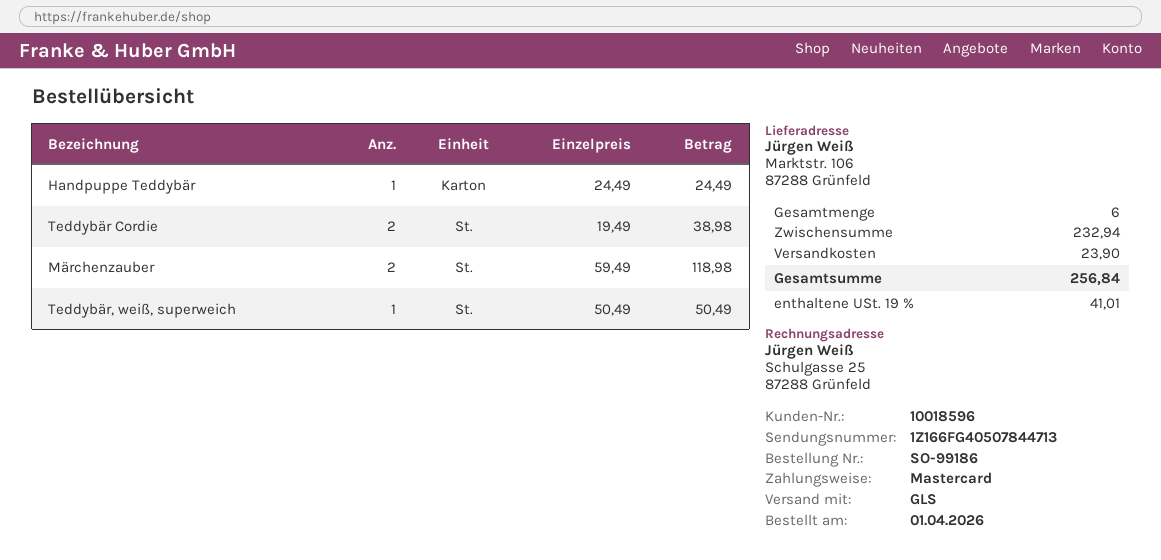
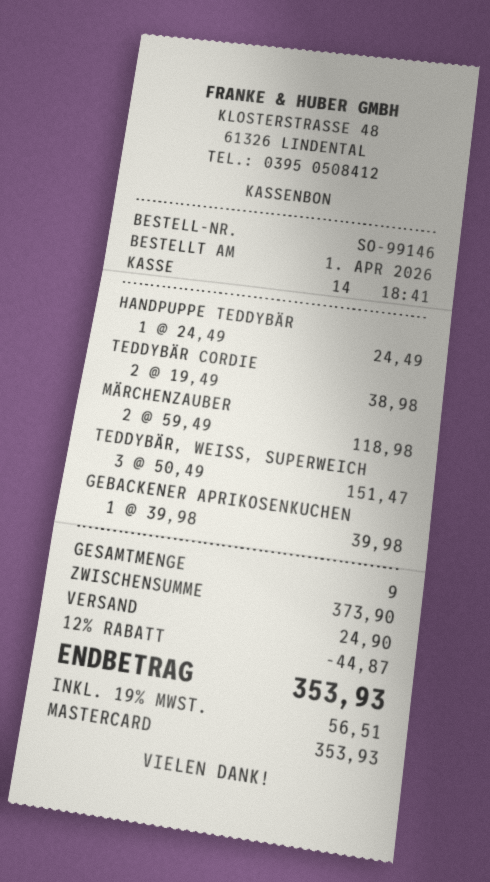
order number: SO-99186 -> SO-99146
Teddybär, weiß, superweich: 1 x 50.49 = 50.49 -> 3 x 50.49 = 151.47
GEBACKENER APRIKOSENKUCHEN: none -> 1 x 39.98 = 39.98
total quantity: 6 -> 9
subtotal: 232.94 -> 373.90
discount: none -> 12% = 44.87
shipping: 23.90 -> 24.90
tax: 19% = 41.01 -> 19% = 56.51
total: 256.84 -> 353.93

